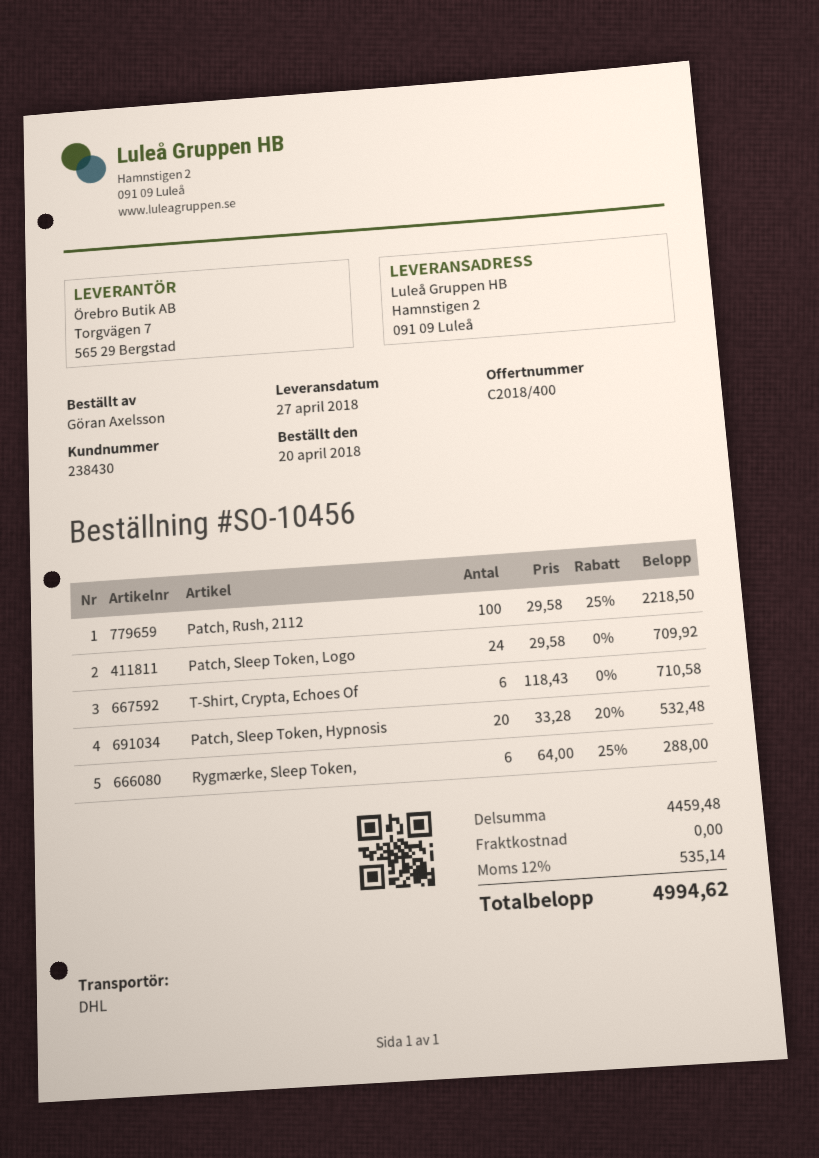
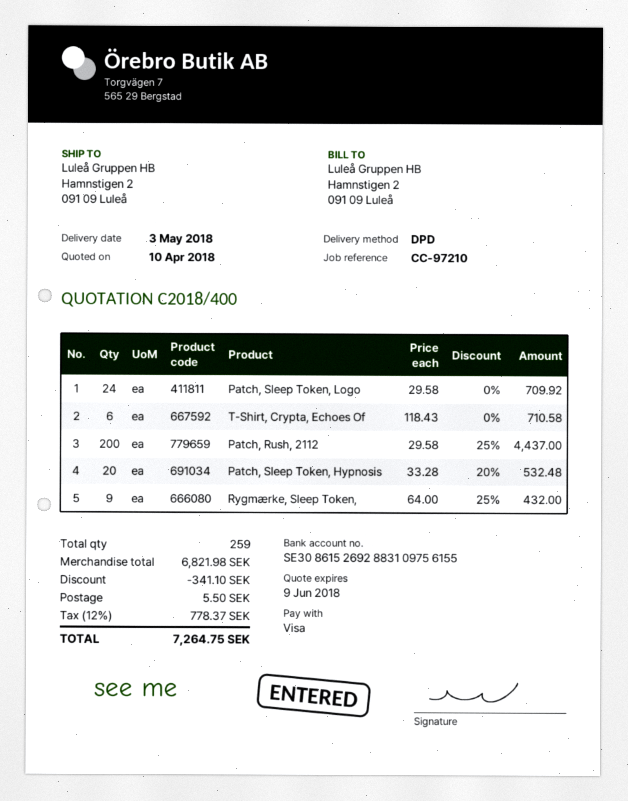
delivery date: 2018-04-27 -> 2018-05-03
shipping method: DHL -> DPD
Patch, Rush, 2112: 100 x 29.58 - 25% = 2218.50 -> 200 x 29.58 - 25% = 4437.00
Rygmærke, Sleep Token,: 6 x 64.00 - 25% = 288.00 -> 9 x 64.00 - 25% = 432.00
subtotal: 4459.48 -> 6821.98
discount: none -> 341.10
shipping: 0.00 -> 5.50
tax: 12% = 535.14 -> 12% = 778.37
total: 4994.62 -> 7264.75

